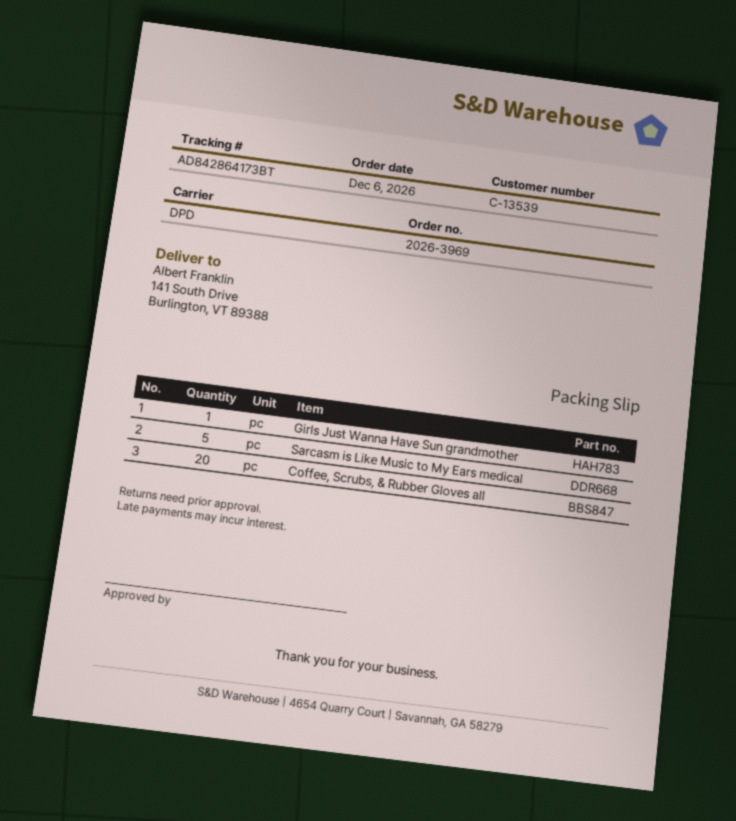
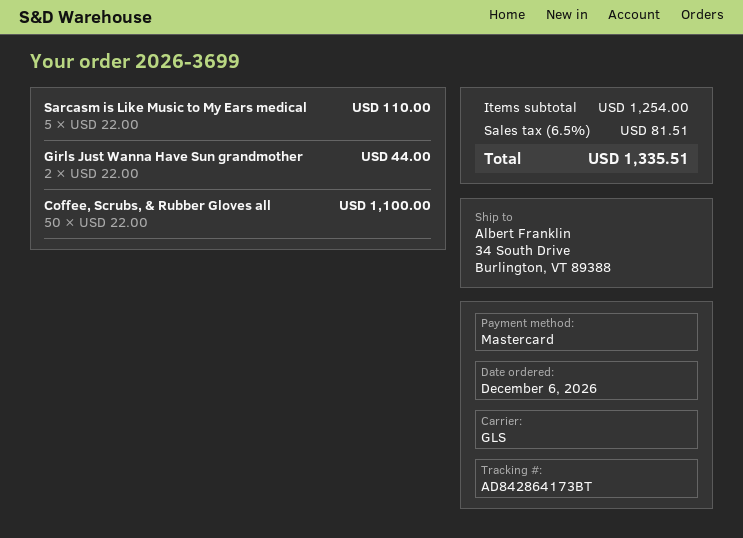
order number: 2026-3969 -> 2026-3699
shipping method: DPD -> GLS
ship to: 141 South Drive, Burlington, VT 89388 -> 34 South Drive, Burlington, VT 89388
Girls Just Wanna Have Sun grandmother: 1 -> 2
Coffee, Scrubs, & Rubber Gloves all: 20 -> 50

